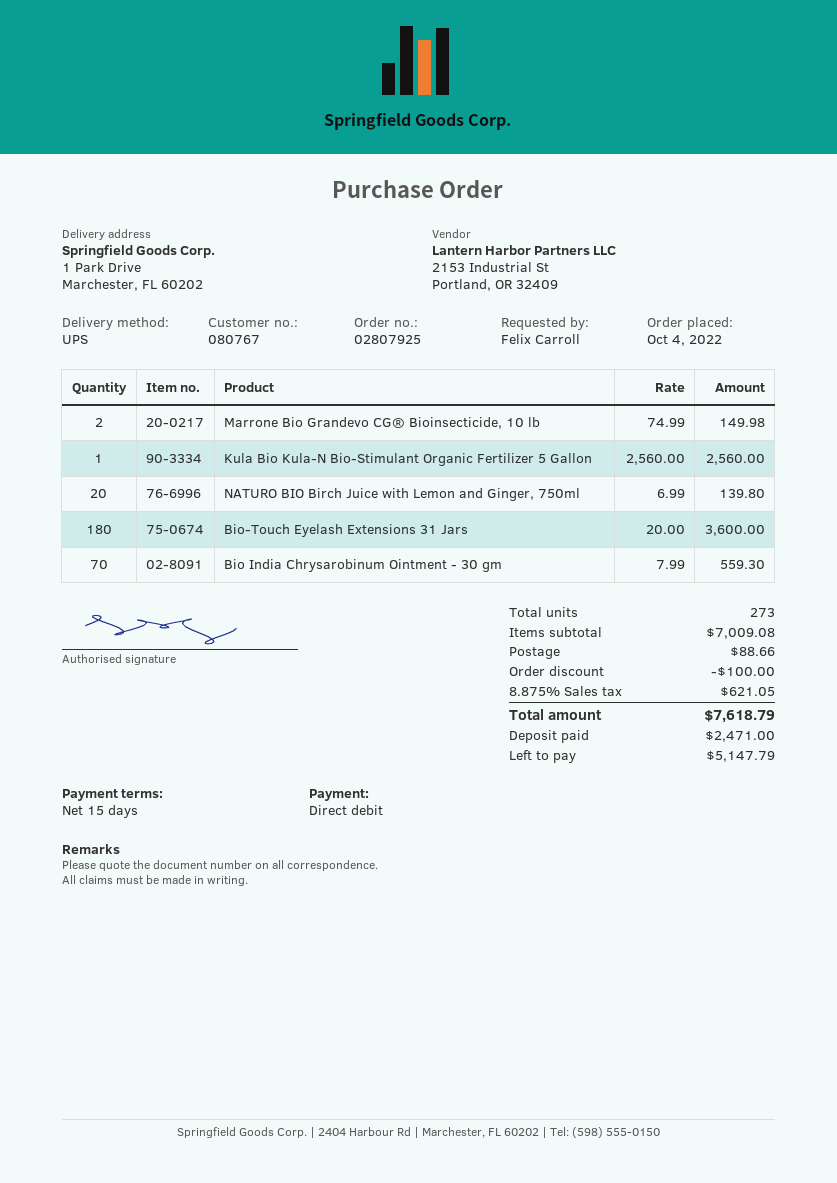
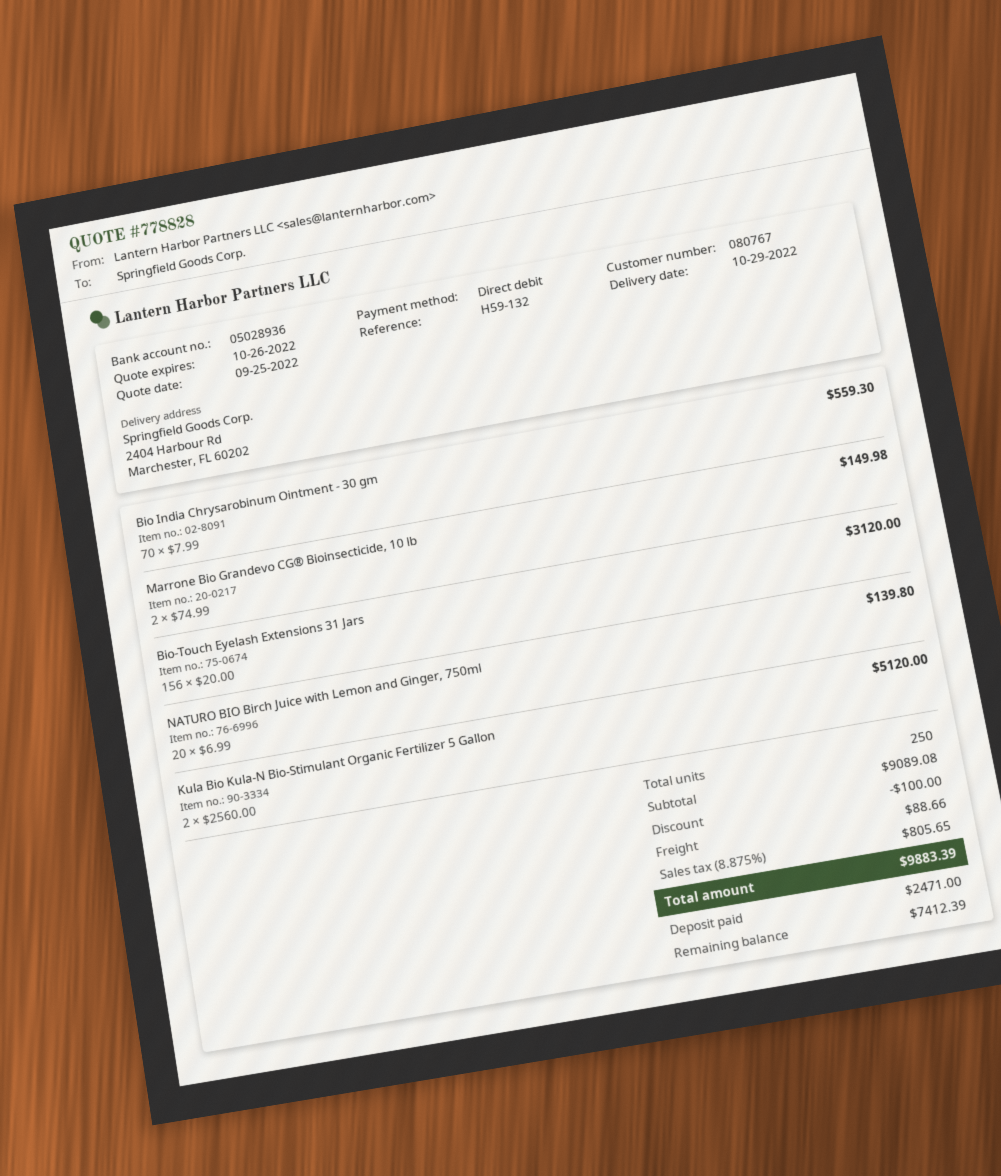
ship to: 1 Park Drive, Marchester, FL 60202 -> 2404 Harbour Rd, Marchester, FL 60202
Kula Bio Kula-N Bio-Stimulant Organic Fertilizer 5 Gallon: 1 x 2560.00 = 2560.00 -> 2 x 2560.00 = 5120.00
Bio-Touch Eyelash Extensions 31 Jars: 180 x 20.00 = 3600.00 -> 156 x 20.00 = 3120.00
total quantity: 273 -> 250
subtotal: 7009.08 -> 9089.08
tax: 8.875% = 621.05 -> 8.875% = 805.65
total: 7618.79 -> 9883.39
balance: 5147.79 -> 7412.39

